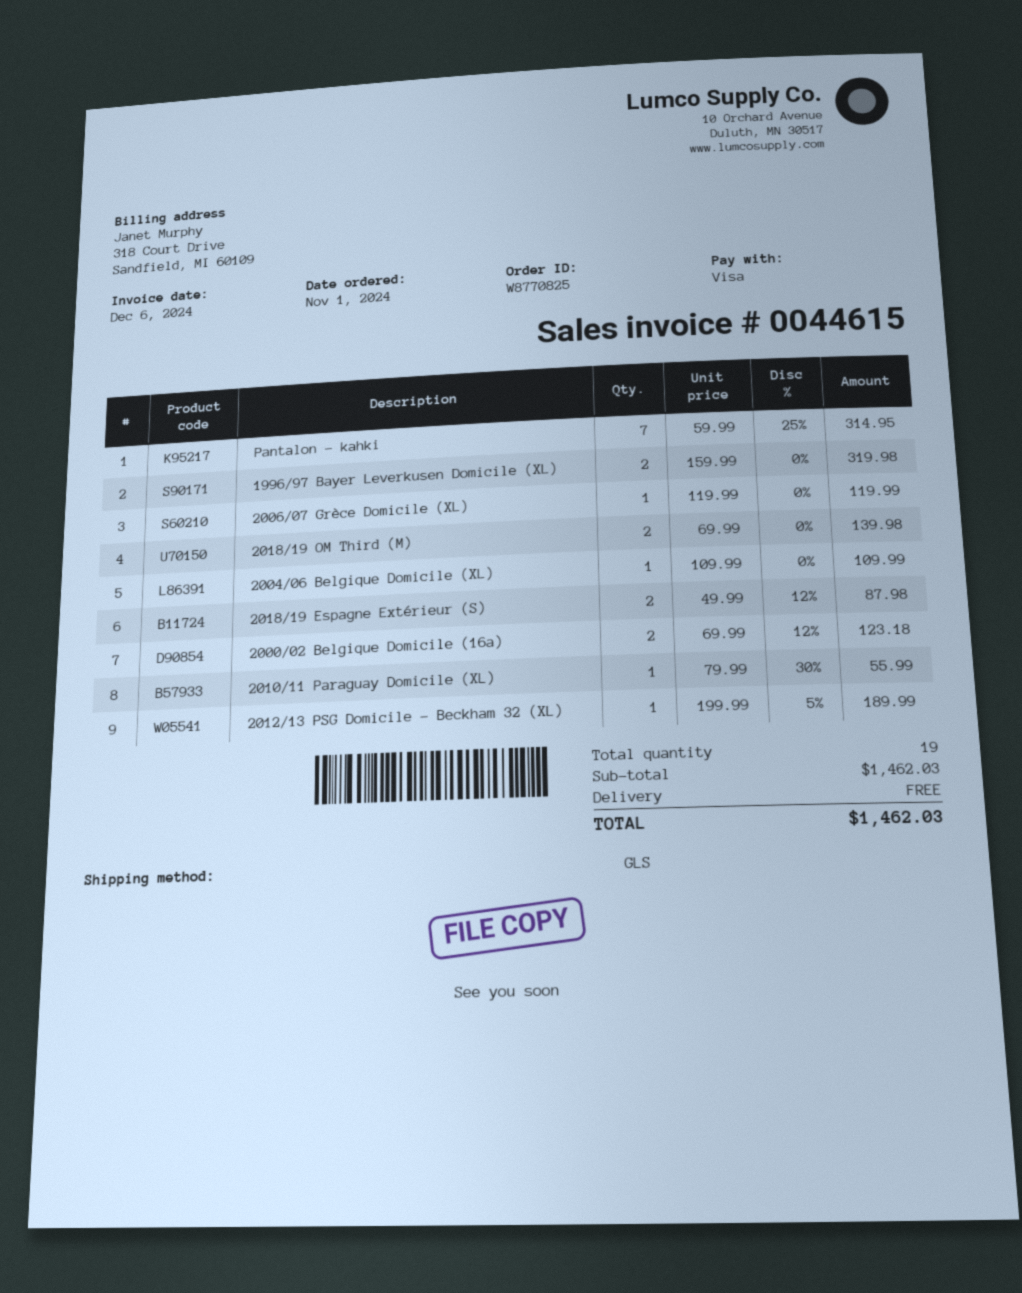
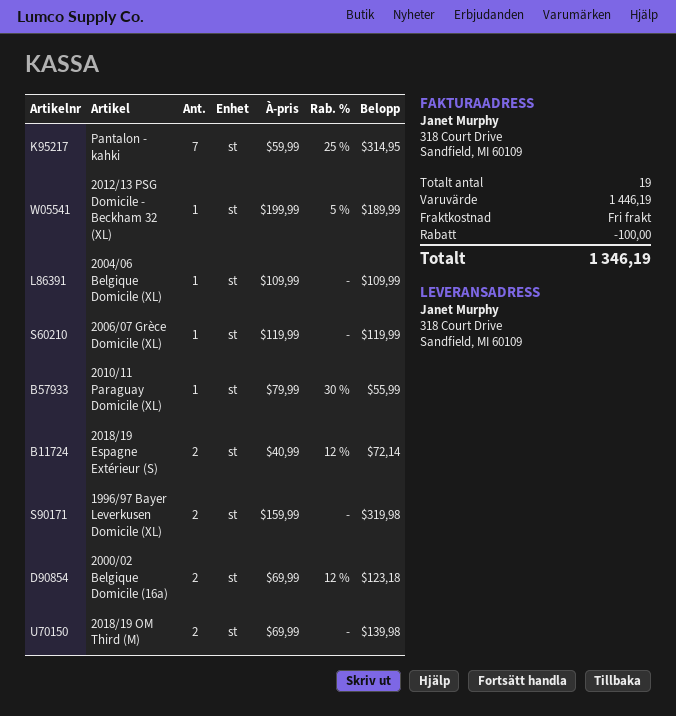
2018/19 Espagne Extérieur (S): 2 x 49.99 - 12% = 87.98 -> 2 x 40.99 - 12% = 72.14
subtotal: 1462.03 -> 1446.19
discount: none -> 100.00
total: 1462.03 -> 1346.19

